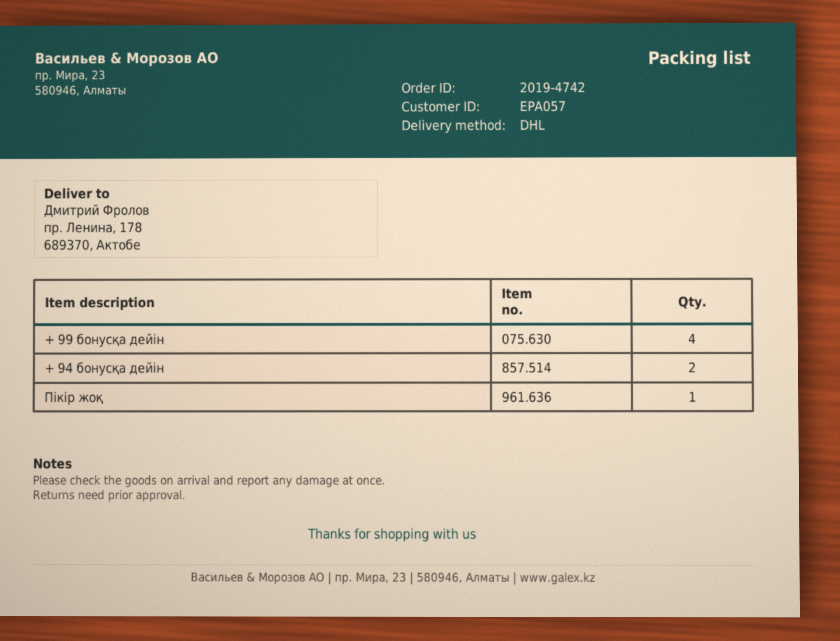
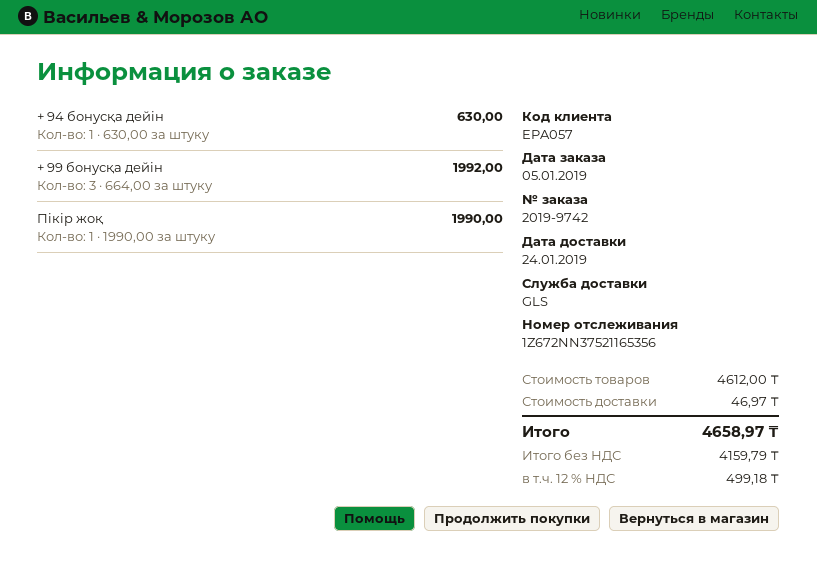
order number: 2019-4742 -> 2019-9742
shipping method: DHL -> GLS
+ 99 бонусқа дейін: 4 -> 3
+ 94 бонусқа дейін: 2 -> 1

